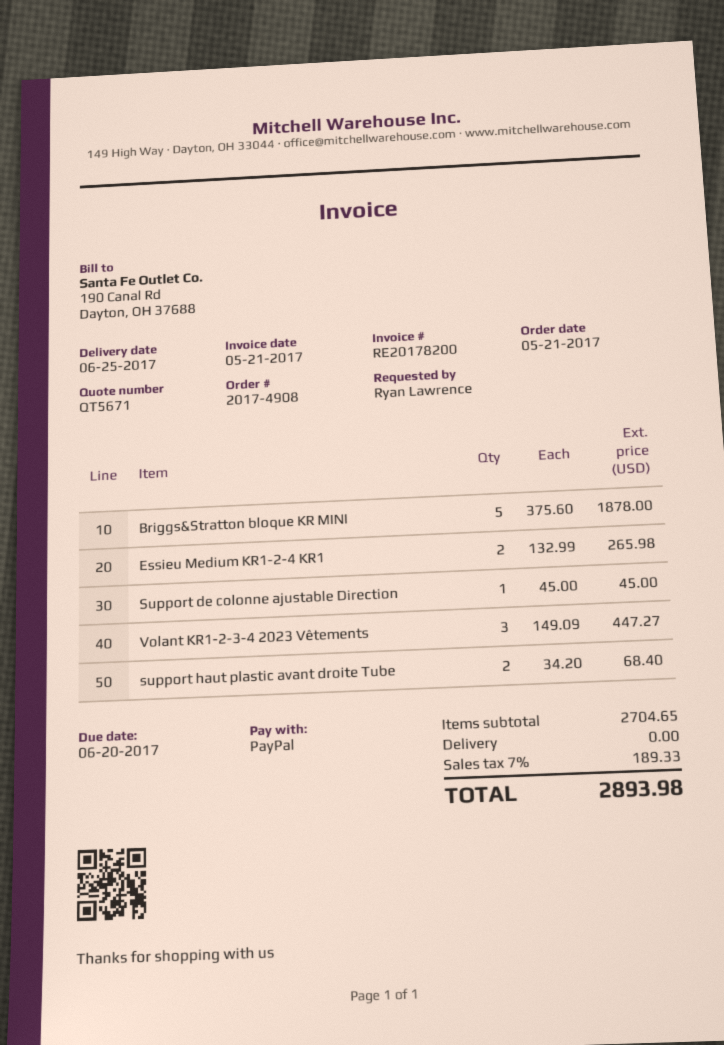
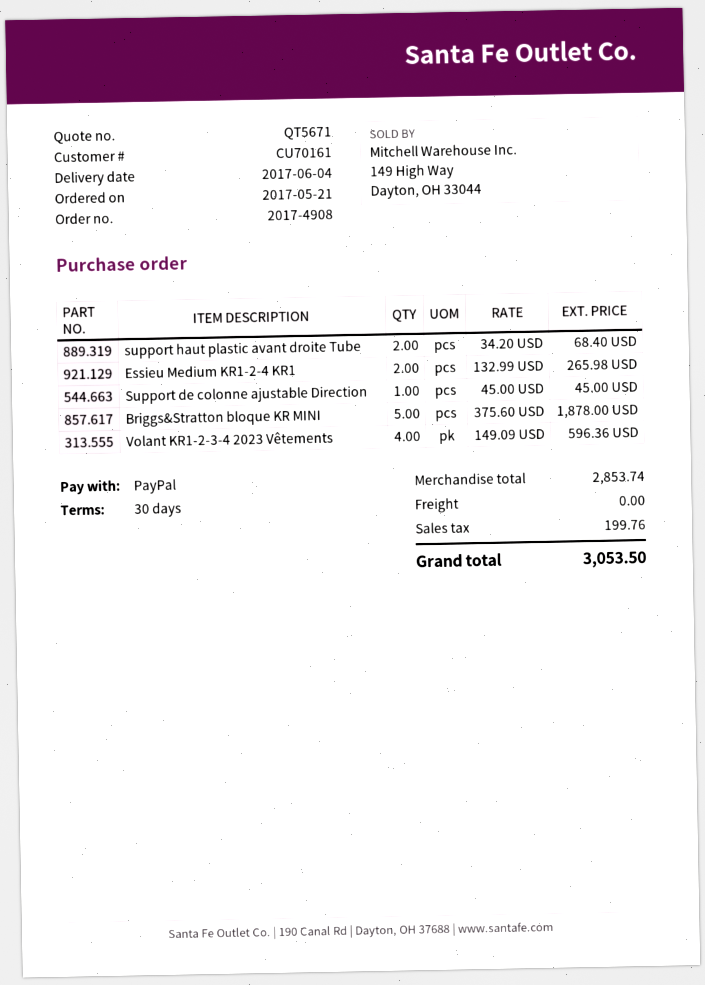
delivery date: 2017-06-25 -> 2017-06-04
Volant KR1-2-3-4 2023 Vêtements: 3 x 149.09 = 447.27 -> 4 x 149.09 = 596.36
subtotal: 2704.65 -> 2853.74
tax: 189.33 -> 199.76
total: 2893.98 -> 3053.50

